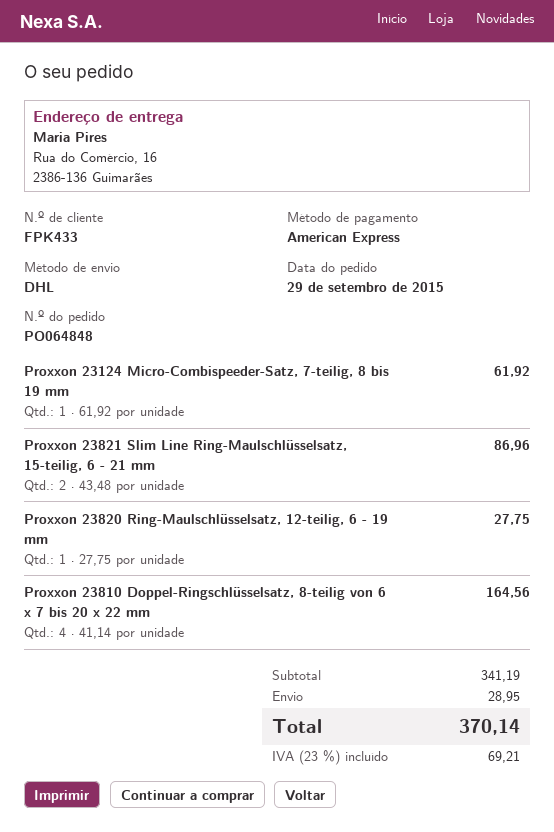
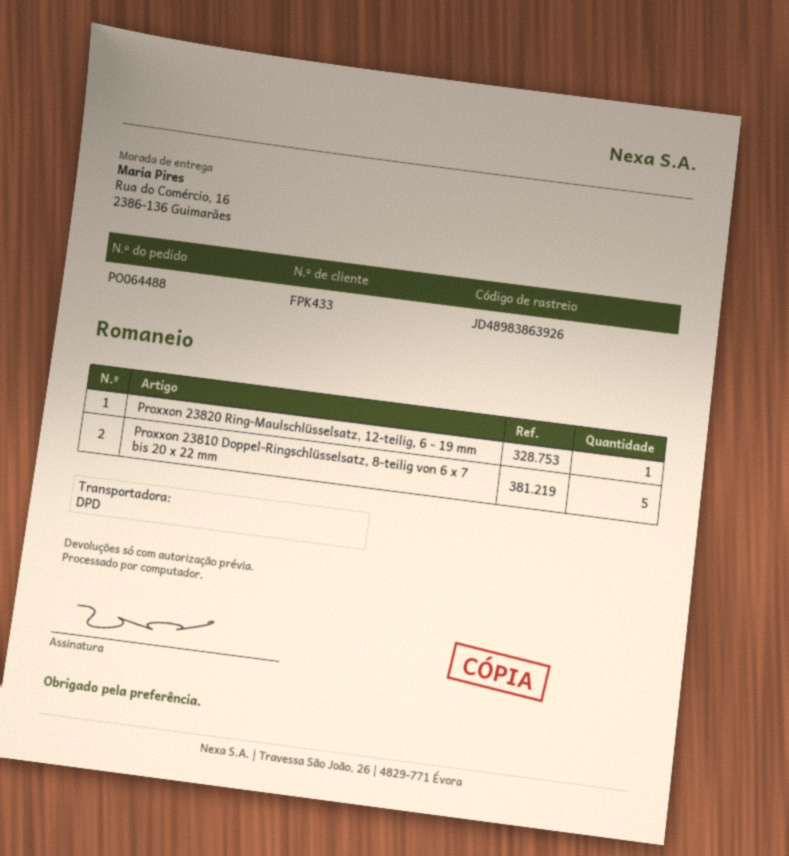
order number: PO064848 -> PO064488
shipping method: DHL -> DPD
Proxxon 23124 Micro-Combispeeder-Satz, 7-teilig, 8 bis 19 mm: 1 -> none
Proxxon 23821 Slim Line Ring-Maulschlüsselsatz, 15-teilig, 6 - 21 mm: 2 -> none
Proxxon 23810 Doppel-Ringschlüsselsatz, 8-teilig von 6 x 7 bis 20 x 22 mm: 4 -> 5

